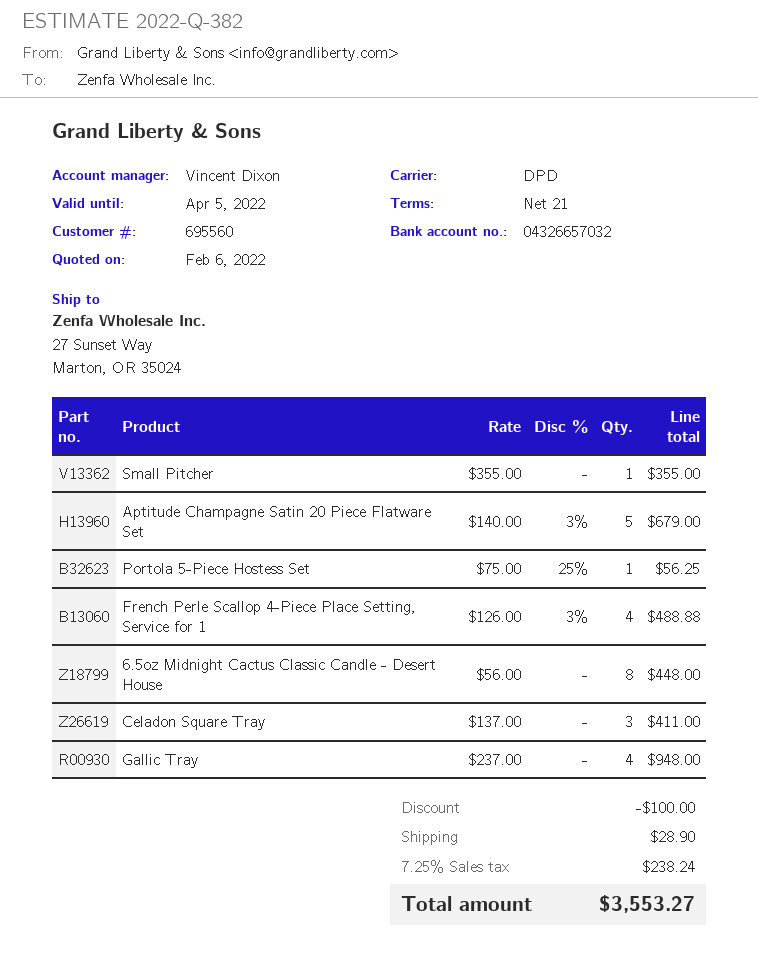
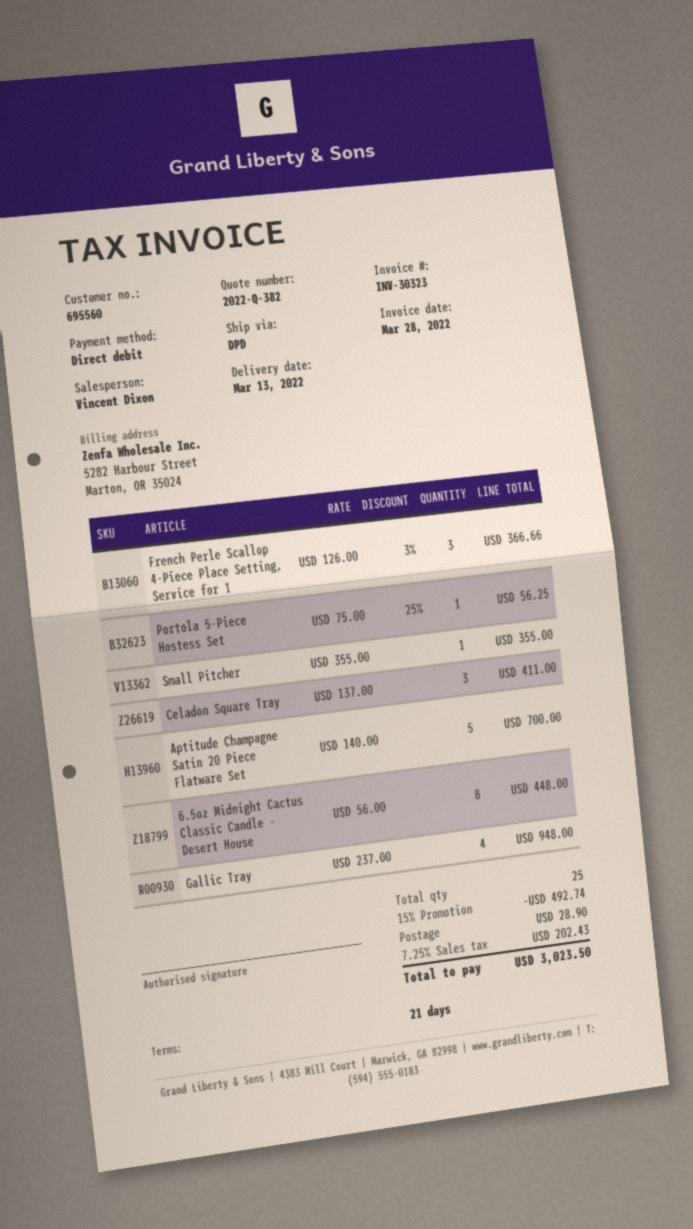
Aptitude Champagne Satin 20 Piece Flatware Set: 5 x 140.00 - 3% = 679.00 -> 5 x 140.00 = 700.00
French Perle Scallop 4-Piece Place Setting, Service for 1: 4 x 126.00 - 3% = 488.88 -> 3 x 126.00 - 3% = 366.66
discount: 100.00 -> 492.74
tax: 7.25% = 238.24 -> 7.25% = 202.43
total: 3553.27 -> 3023.50

